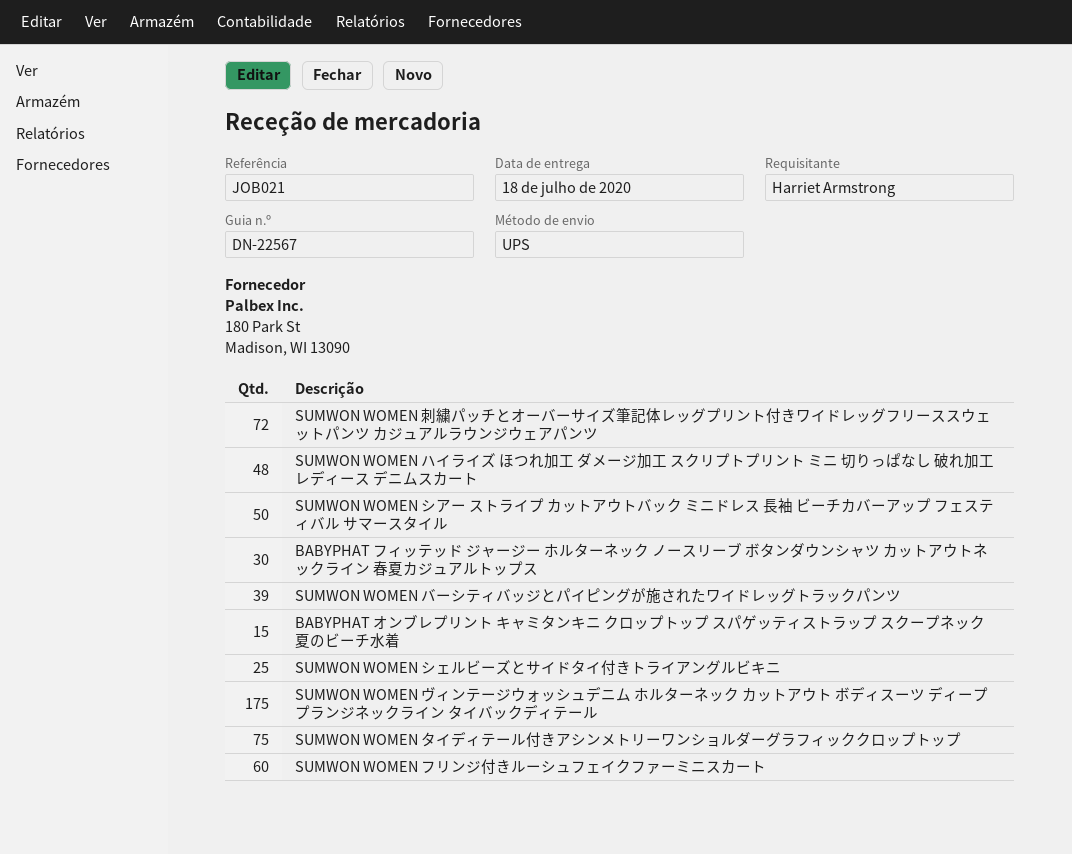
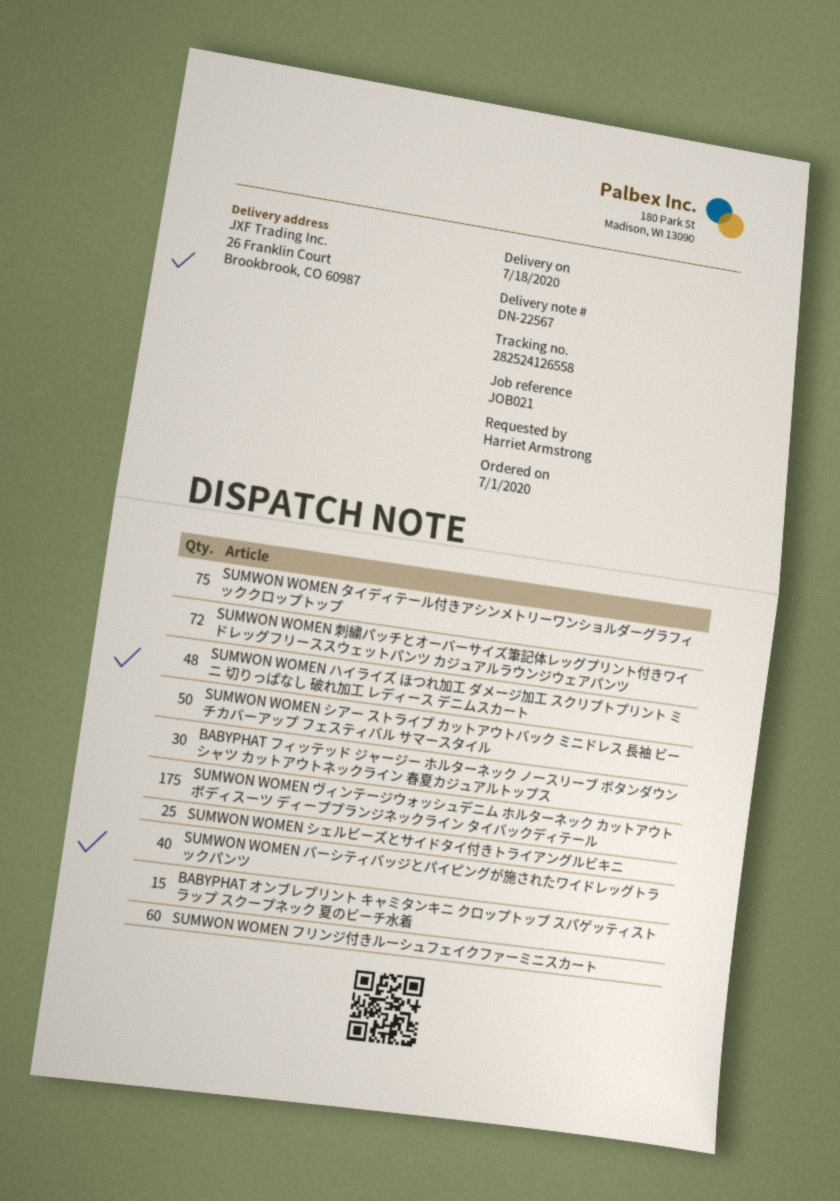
SUMWON WOMEN バーシティバッジとパイピングが施されたワイドレッグトラックパンツ: 39 -> 40

